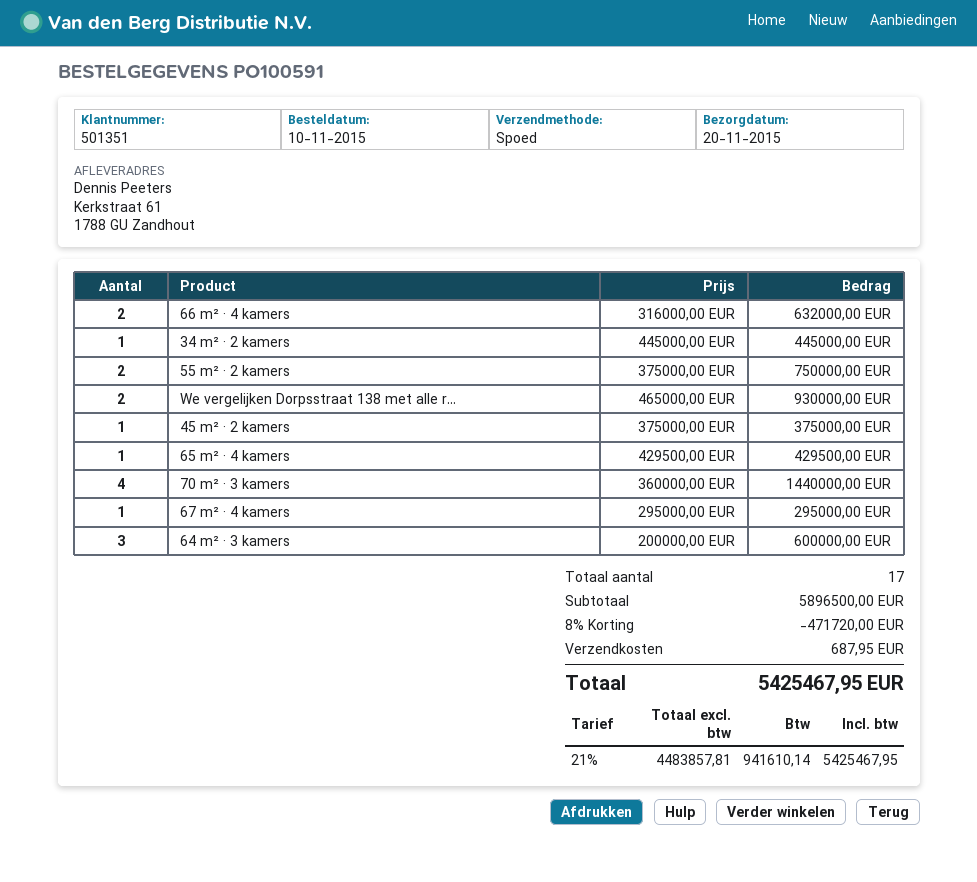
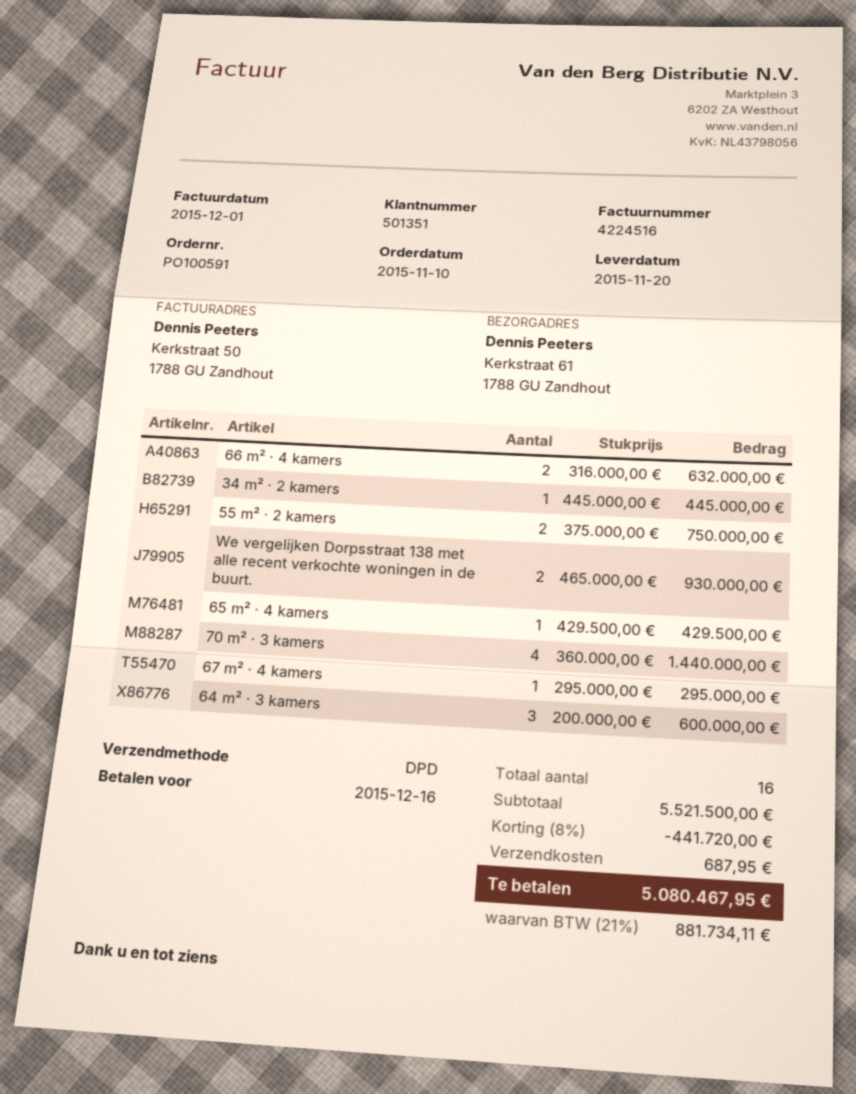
shipping method: express -> DPD
45 m² · 2 kamers: 1 x 375000.00 = 375000.00 -> none
total quantity: 17 -> 16
subtotal: 5896500.00 -> 5521500.00
discount: 8% = 471720.00 -> 8% = 441720.00
tax: 21% = 941610.14 -> 21% = 881734.11
total: 5425467.95 -> 5080467.95

